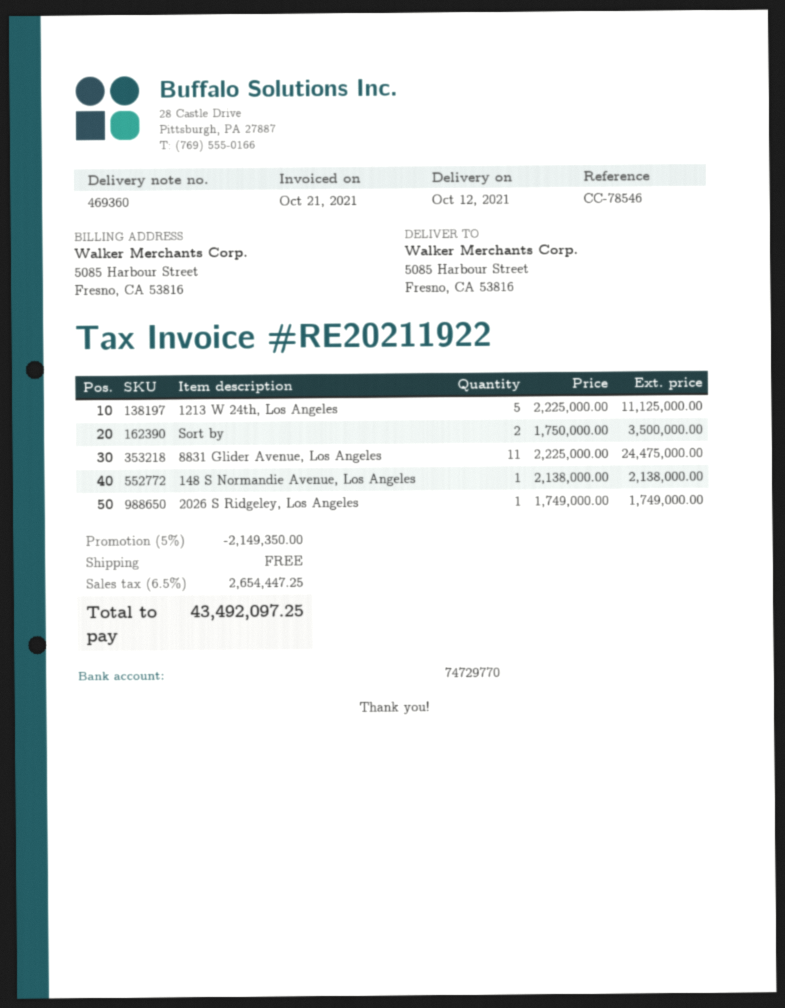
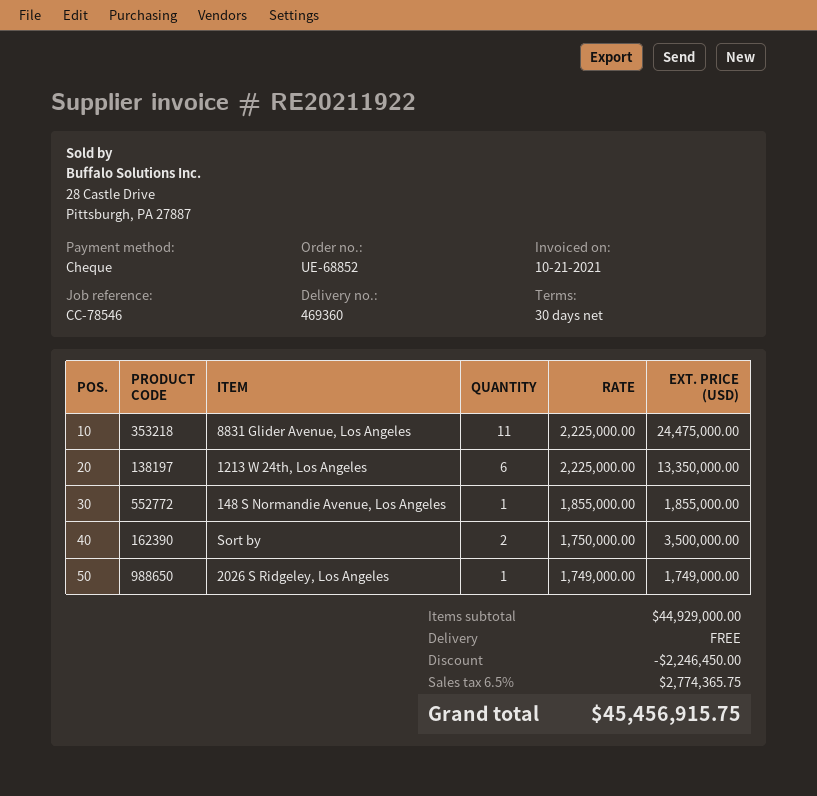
1213 W 24th, Los Angeles: 5 x 2225000.00 = 11125000.00 -> 6 x 2225000.00 = 13350000.00
148 S Normandie Avenue, Los Angeles: 1 x 2138000.00 = 2138000.00 -> 1 x 1855000.00 = 1855000.00
discount: 2149350.00 -> 2246450.00
tax: 6.5% = 2654447.25 -> 6.5% = 2774365.75
total: 43492097.25 -> 45456915.75

